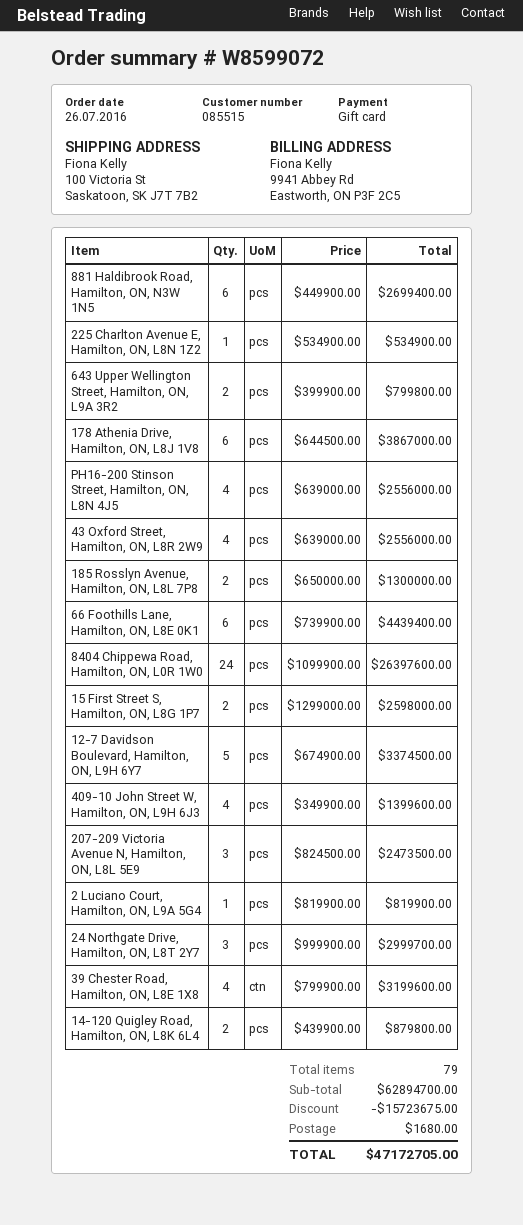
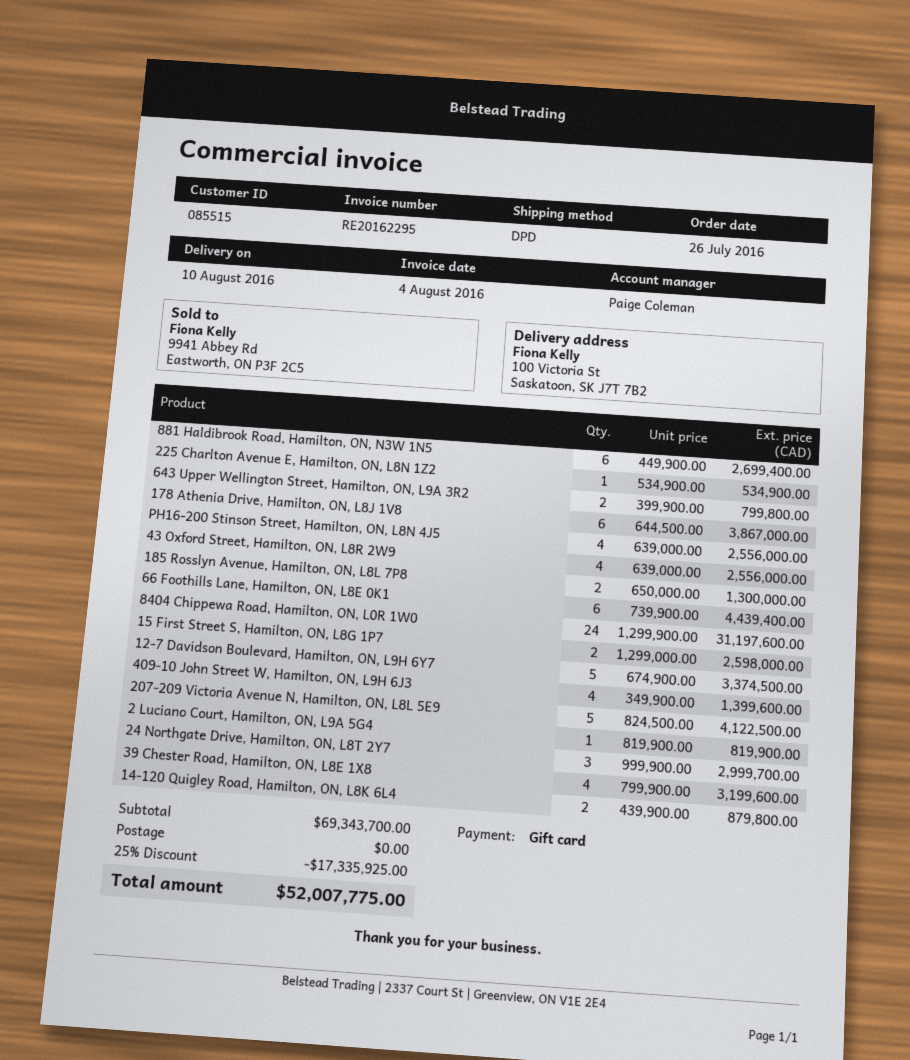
8404 Chippewa Road, Hamilton, ON, L0R 1W0: 24 x 1099900.00 = 26397600.00 -> 24 x 1299900.00 = 31197600.00
207-209 Victoria Avenue N, Hamilton, ON, L8L 5E9: 3 x 824500.00 = 2473500.00 -> 5 x 824500.00 = 4122500.00
subtotal: 62894700.00 -> 69343700.00
discount: 15723675.00 -> 17335925.00
shipping: 1680.00 -> 0.00
total: 47172705.00 -> 52007775.00

